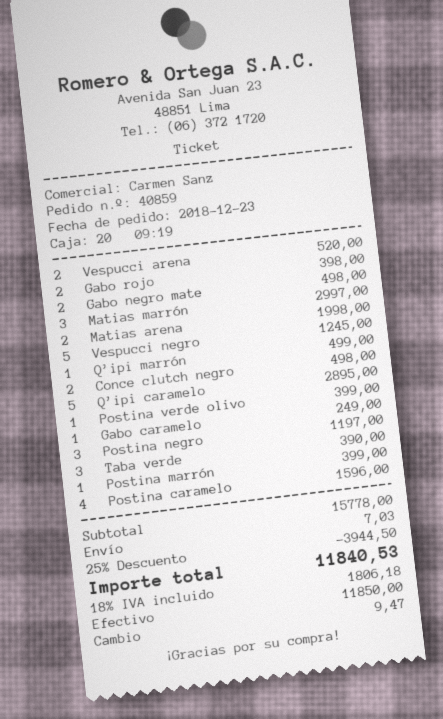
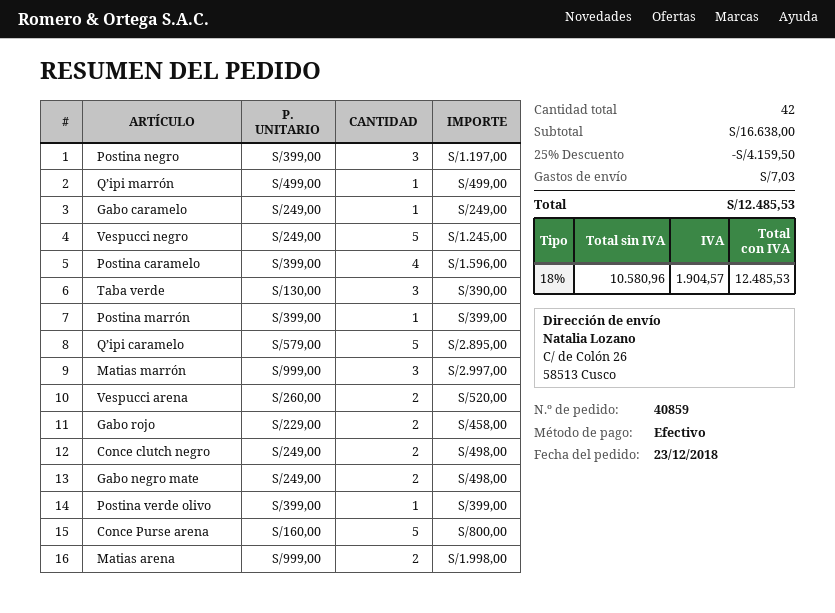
Gabo rojo: 2 for 398.00 -> 2 for 458.00
Conce Purse arena: none -> 5 for 800.00
subtotal: 15778.00 -> 16638.00
discount: 25% = 3944.50 -> 25% = 4159.50
tax: 18% = 1806.18 -> 18% = 1904.57
total: 11840.53 -> 12485.53

